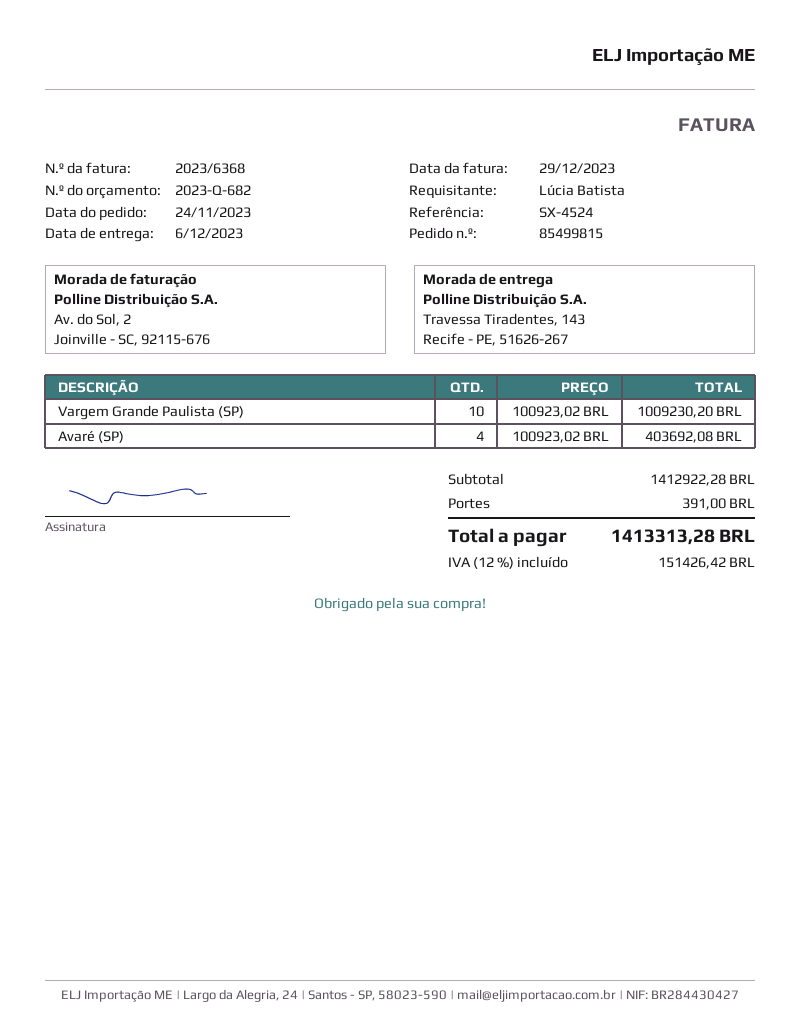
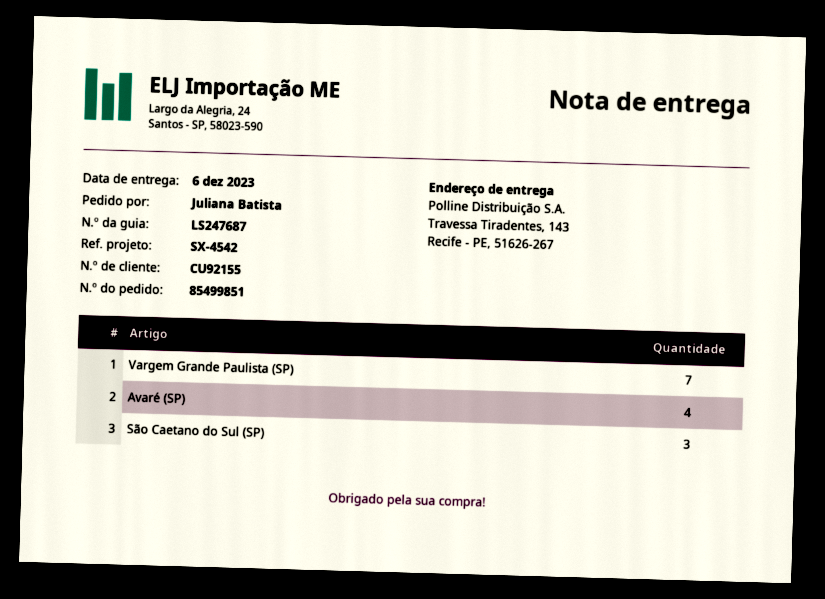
order number: 85499815 -> 85499851
reference: SX-4524 -> SX-4542
ordered by: Lúcia Batista -> Juliana Batista
Vargem Grande Paulista (SP): 10 -> 7
São Caetano do Sul (SP): none -> 3

